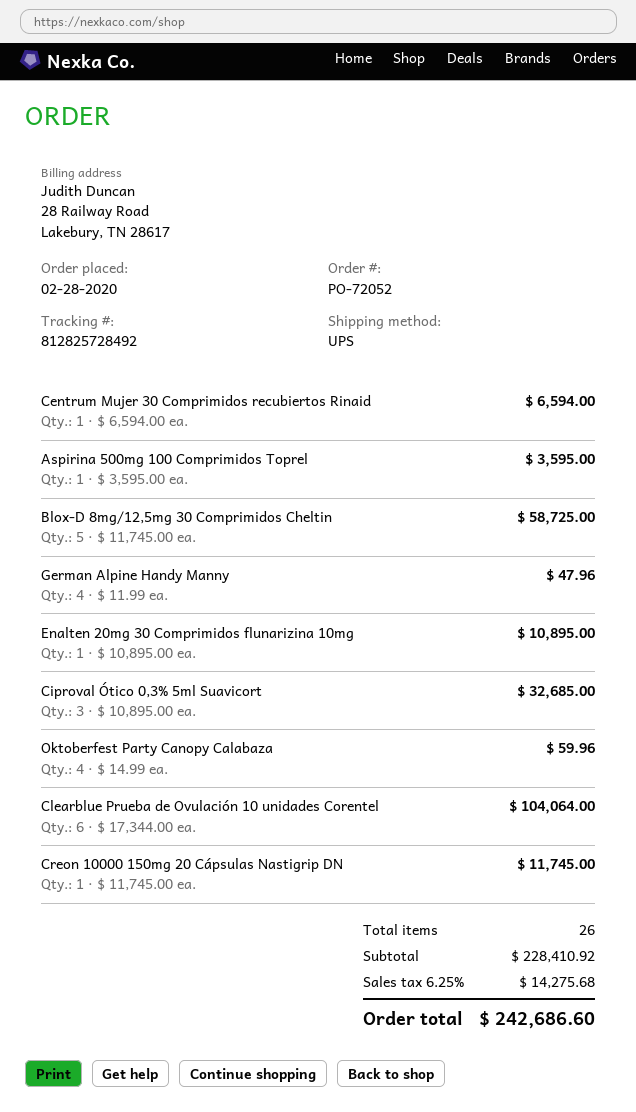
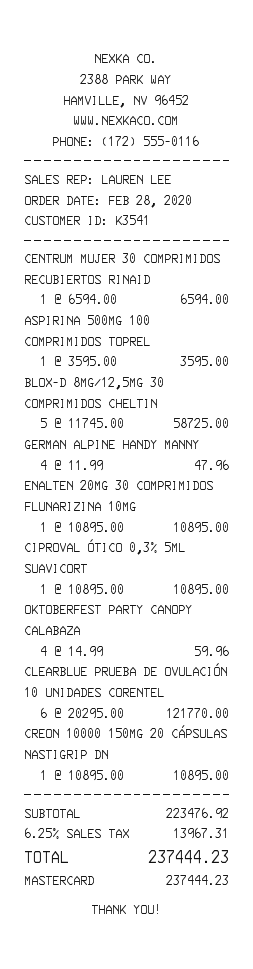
Ciproval Ótico 0,3% 5ml Suavicort: 3 x 10895.00 = 32685.00 -> 1 x 10895.00 = 10895.00
Clearblue Prueba de Ovulación 10 unidades Corentel: 6 x 17344.00 = 104064.00 -> 6 x 20295.00 = 121770.00
Creon 10000 150mg 20 Cápsulas Nastigrip DN: 1 x 11745.00 = 11745.00 -> 1 x 10895.00 = 10895.00
subtotal: 228410.92 -> 223476.92
tax: 6.25% = 14275.68 -> 6.25% = 13967.31
total: 242686.60 -> 237444.23

